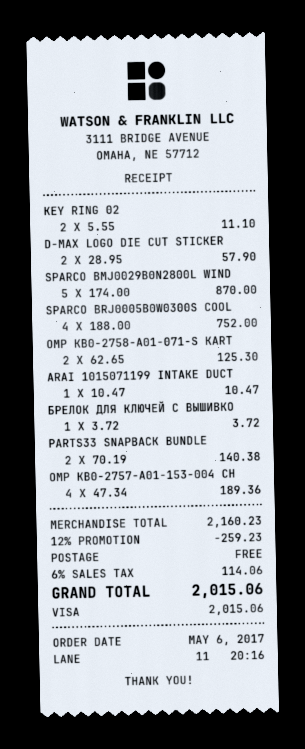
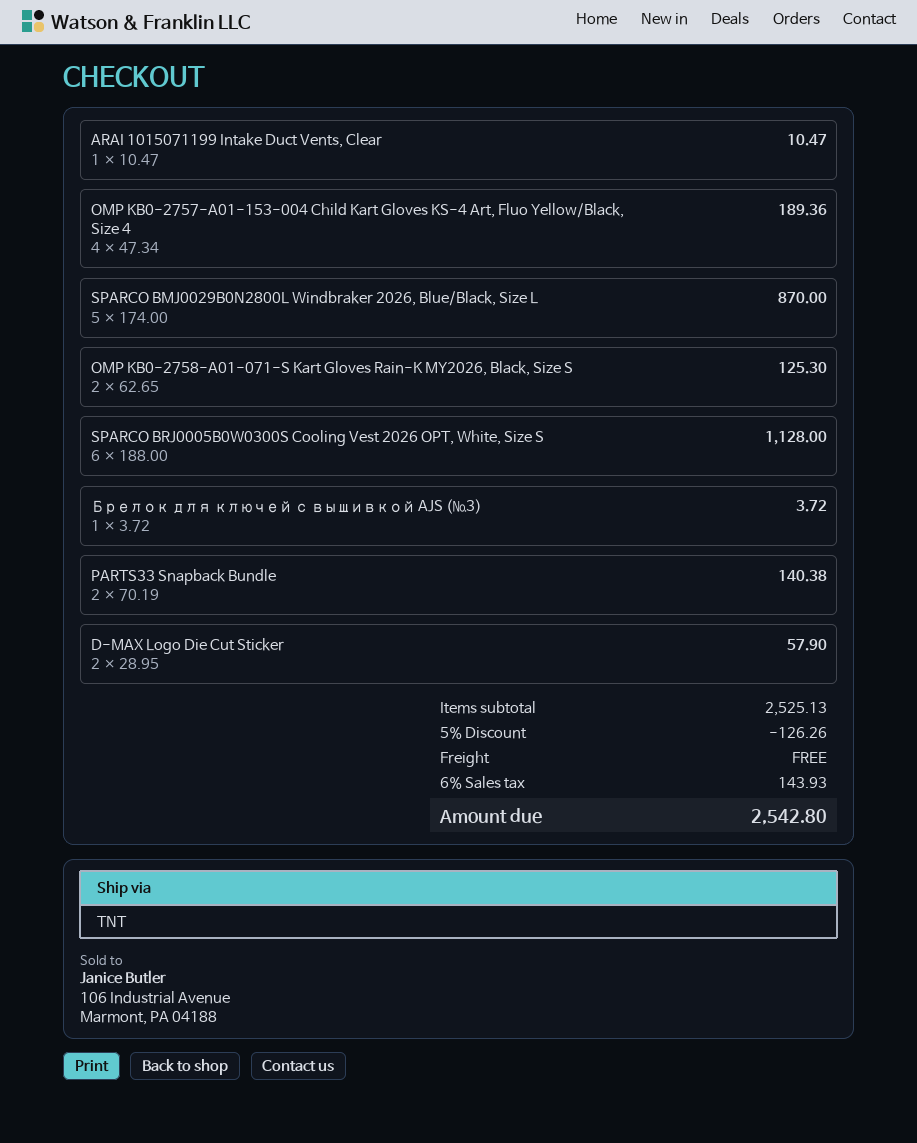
KEY RING 02: 2 x 5.55 = 11.10 -> none
SPARCO BRJ0005B0W0300S COOL: 4 x 188.00 = 752.00 -> 6 x 188.00 = 1128.00
subtotal: 2160.23 -> 2525.13
discount: 12% = 259.23 -> 5% = 126.26
tax: 6% = 114.06 -> 6% = 143.93
total: 2015.06 -> 2542.80

